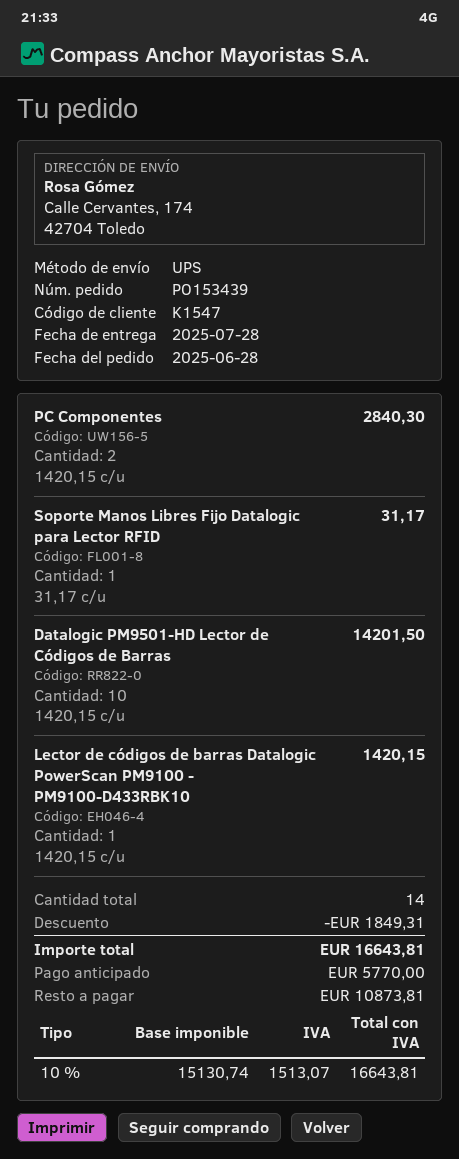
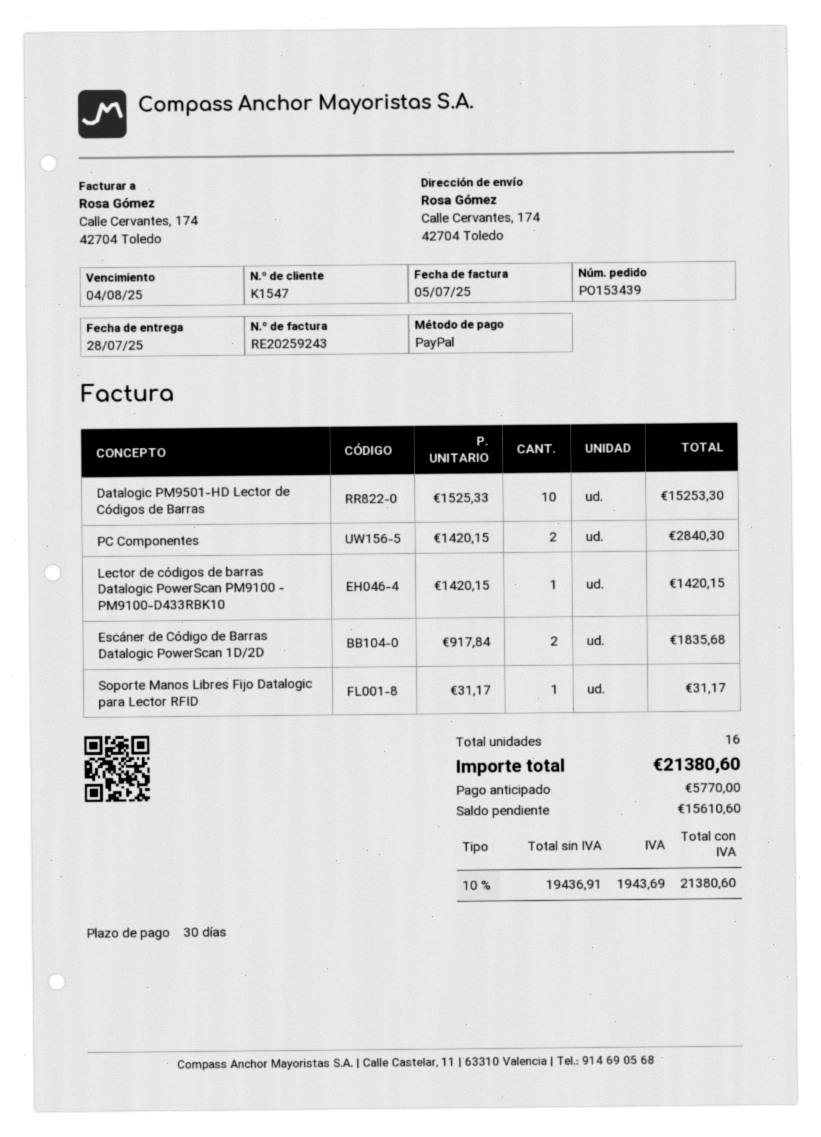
Datalogic PM9501-HD Lector de Códigos de Barras: 10 x 1420.15 = 14201.50 -> 10 x 1525.33 = 15253.30
Escáner de Código de Barras Datalogic PowerScan 1D/2D: none -> 2 x 917.84 = 1835.68
total quantity: 14 -> 16
discount: 1849.31 -> none
net: 15130.74 -> 19436.91
tax: 10% = 1513.07 -> 10% = 1943.69
total: 16643.81 -> 21380.60
balance: 10873.81 -> 15610.60

